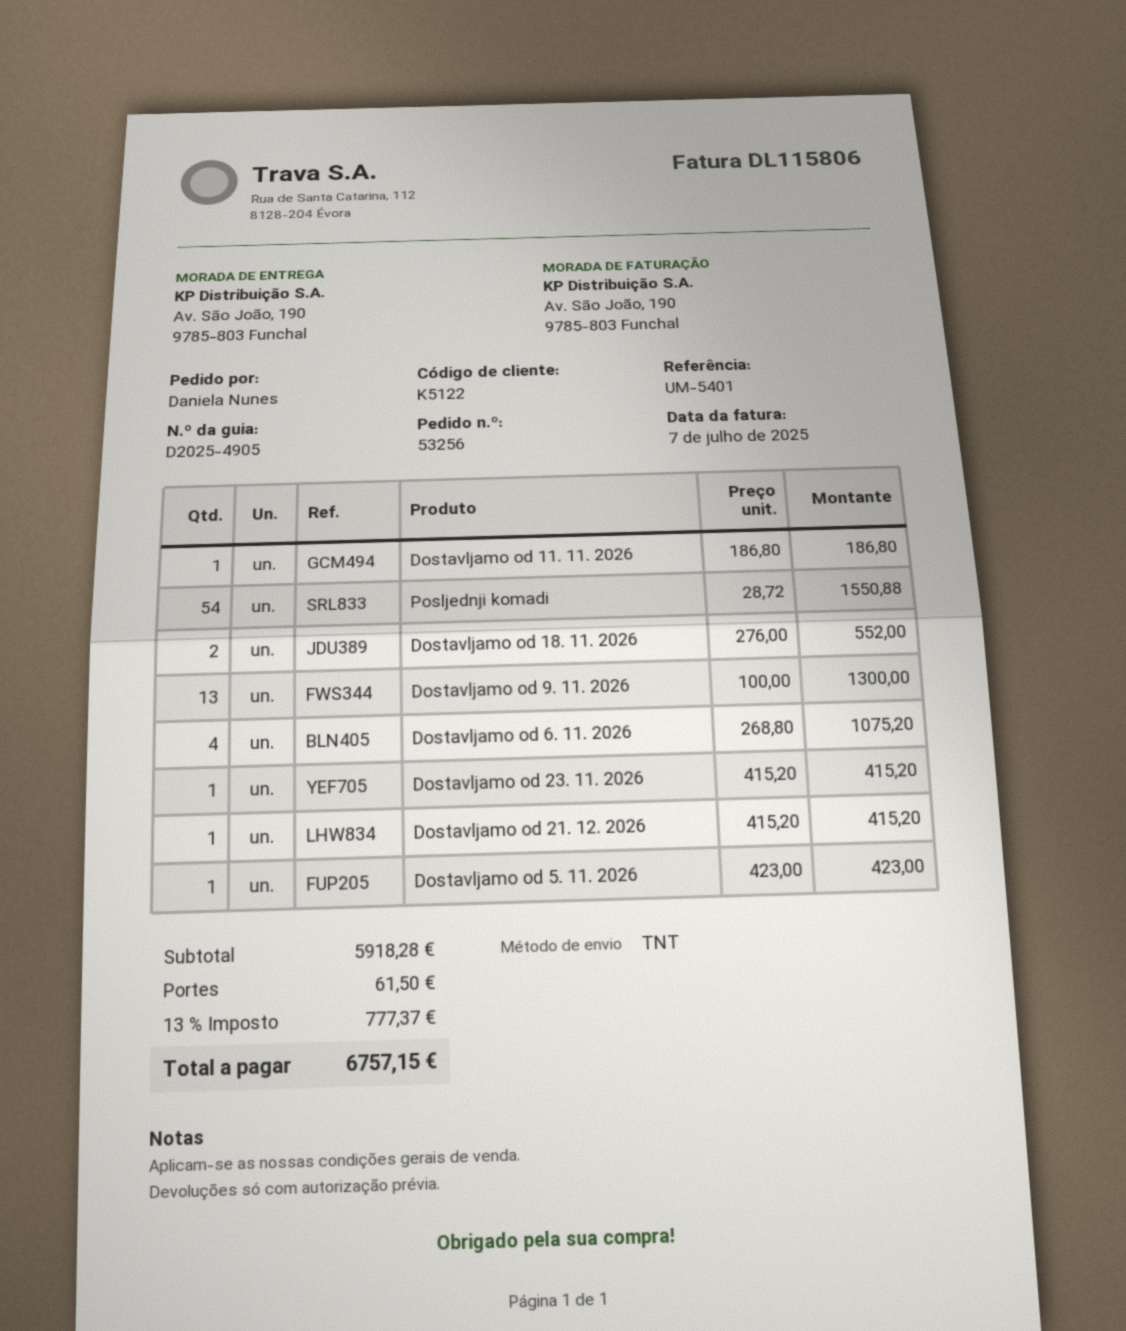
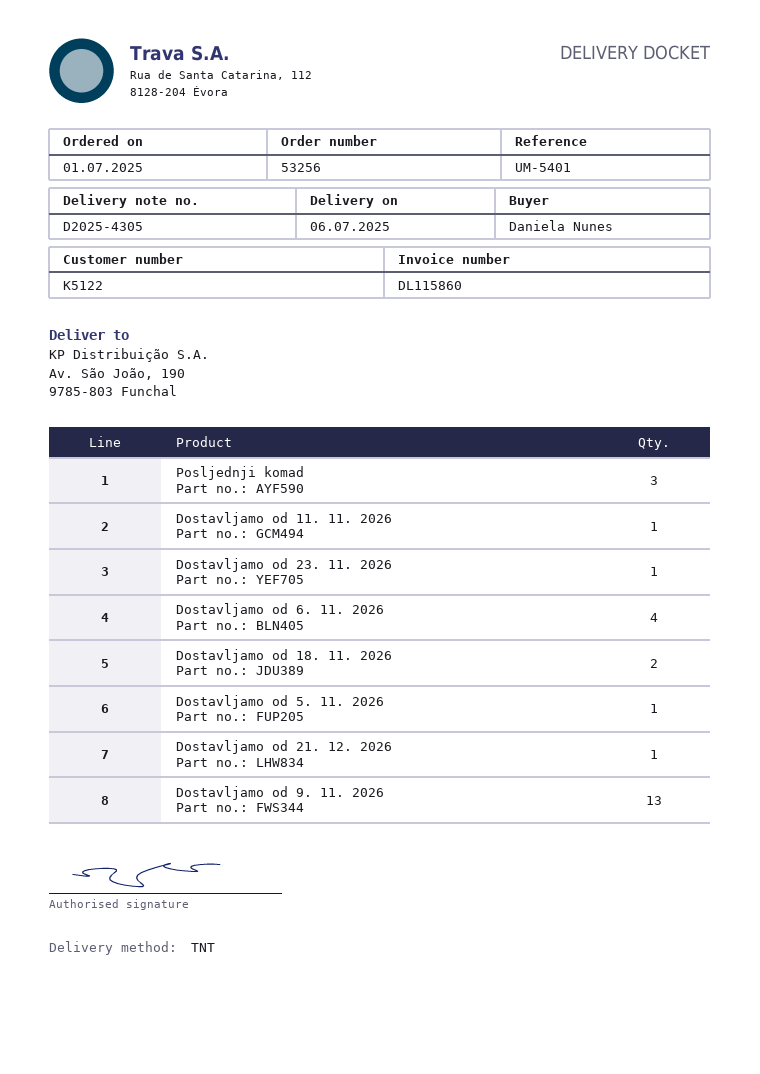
delivery note number: D2025-4905 -> D2025-4305
invoice number: DL115806 -> DL115860
Posljednji komadi: 54 -> none
Posljednji komad: none -> 3

